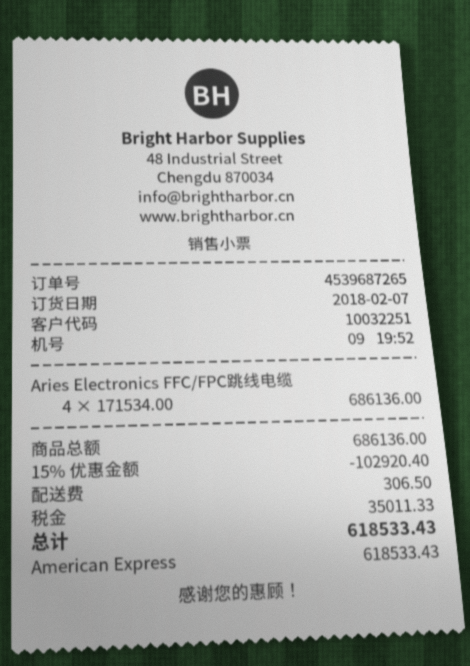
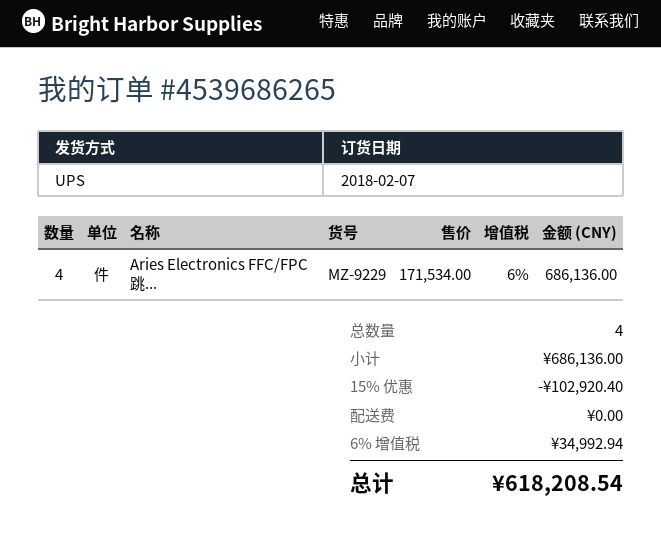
order number: 4539687265 -> 4539686265
shipping: 306.50 -> 0.00
tax: 35011.33 -> 34992.94
total: 618533.43 -> 618208.54

